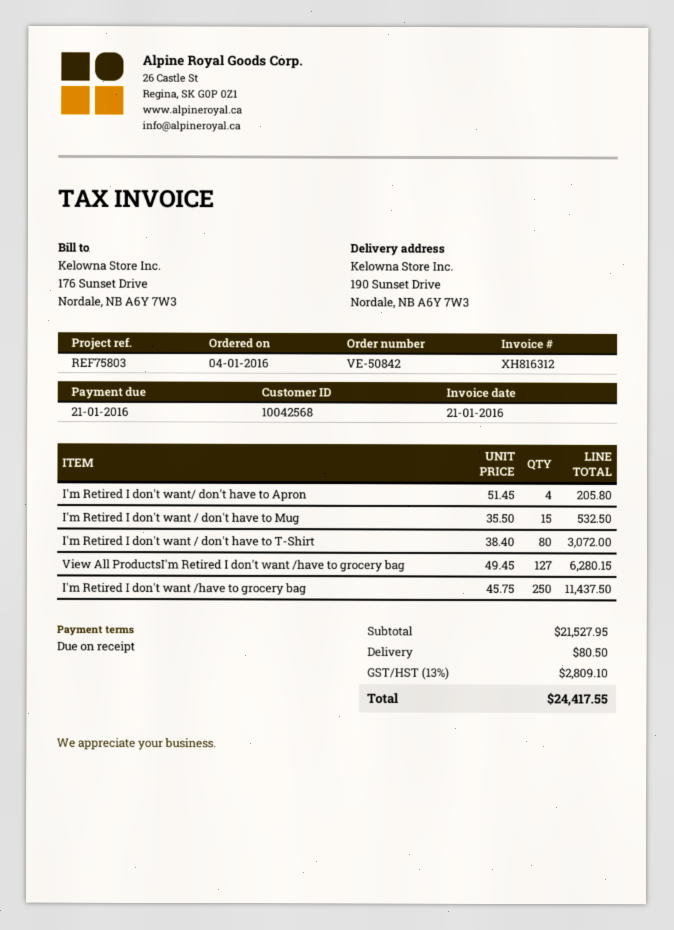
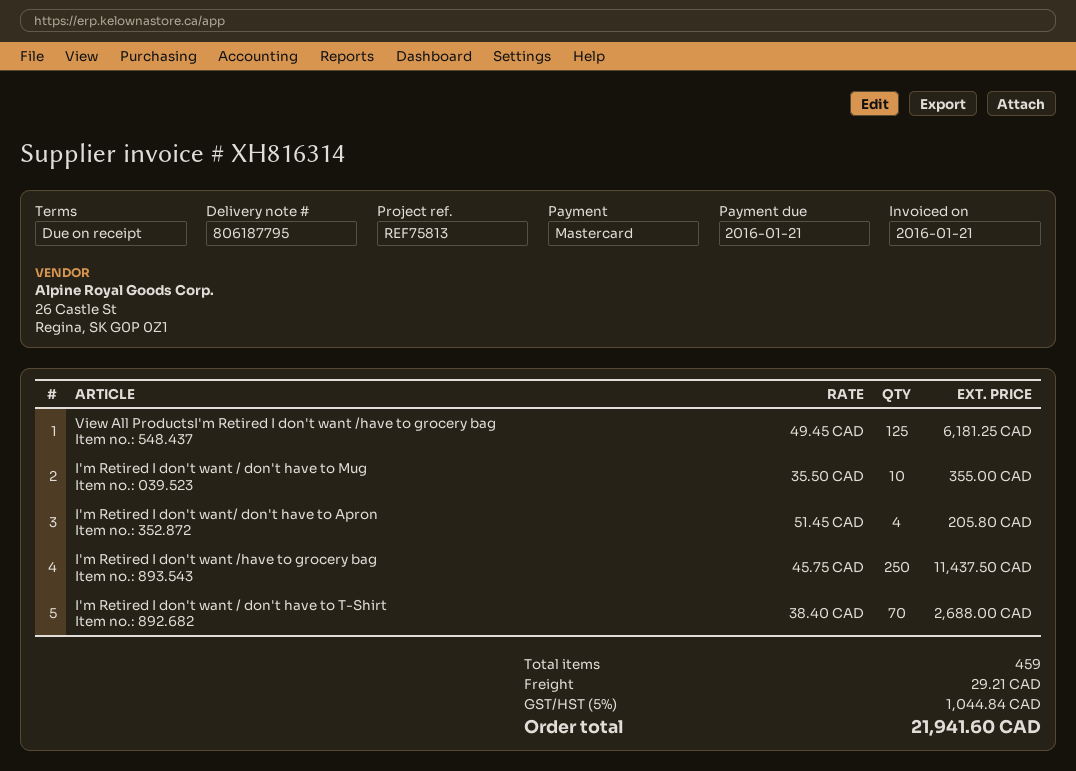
invoice number: XH816312 -> XH816314
reference: REF75803 -> REF75813
I'm Retired I don't want / don't have to Mug: 15 x 35.50 = 532.50 -> 10 x 35.50 = 355.00
I'm Retired I don't want / don't have to T-Shirt: 80 x 38.40 = 3072.00 -> 70 x 38.40 = 2688.00
View All ProductsI'm Retired I don't want /have to grocery bag: 127 x 49.45 = 6280.15 -> 125 x 49.45 = 6181.25
shipping: 80.50 -> 29.21
tax: 13% = 2809.10 -> 5% = 1044.84
total: 24417.55 -> 21941.60

